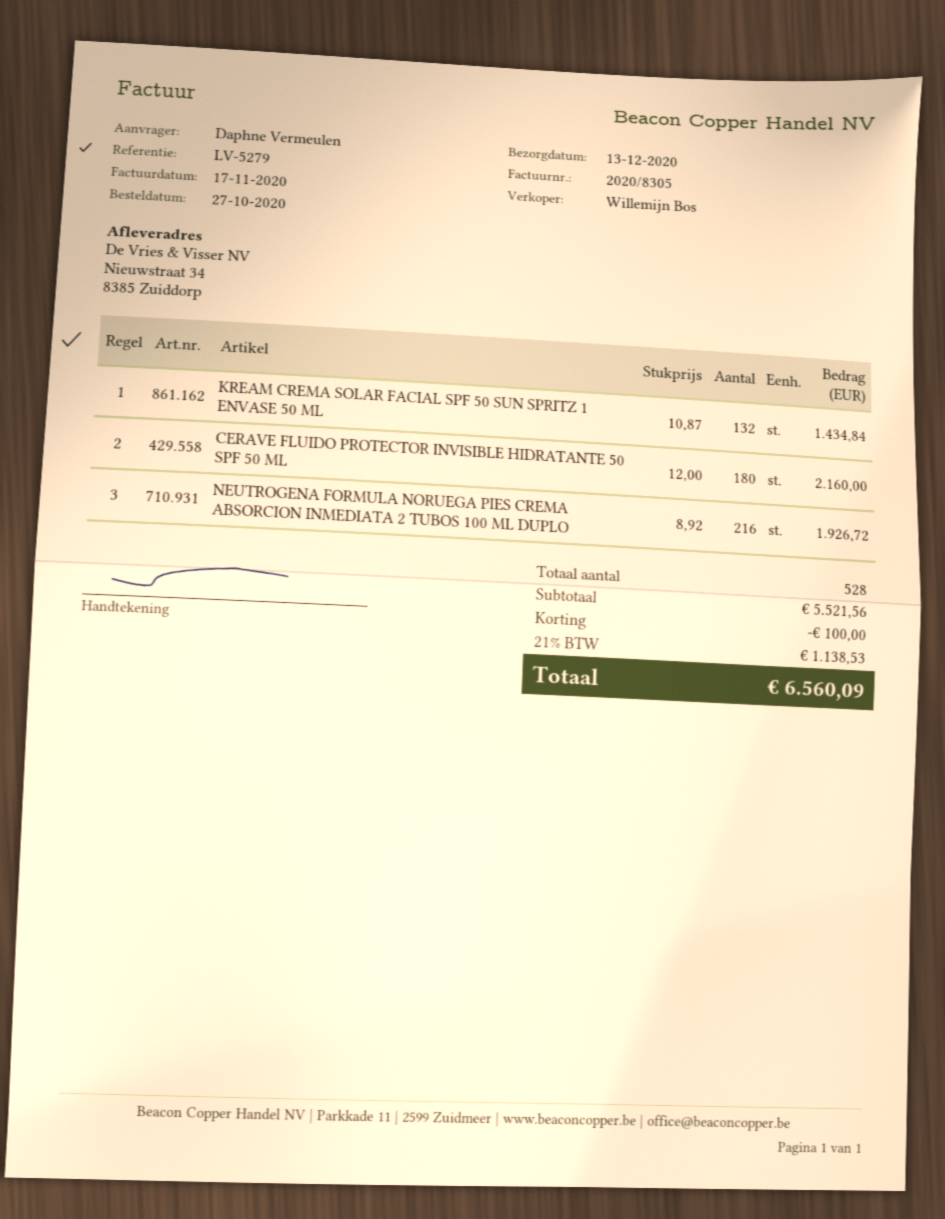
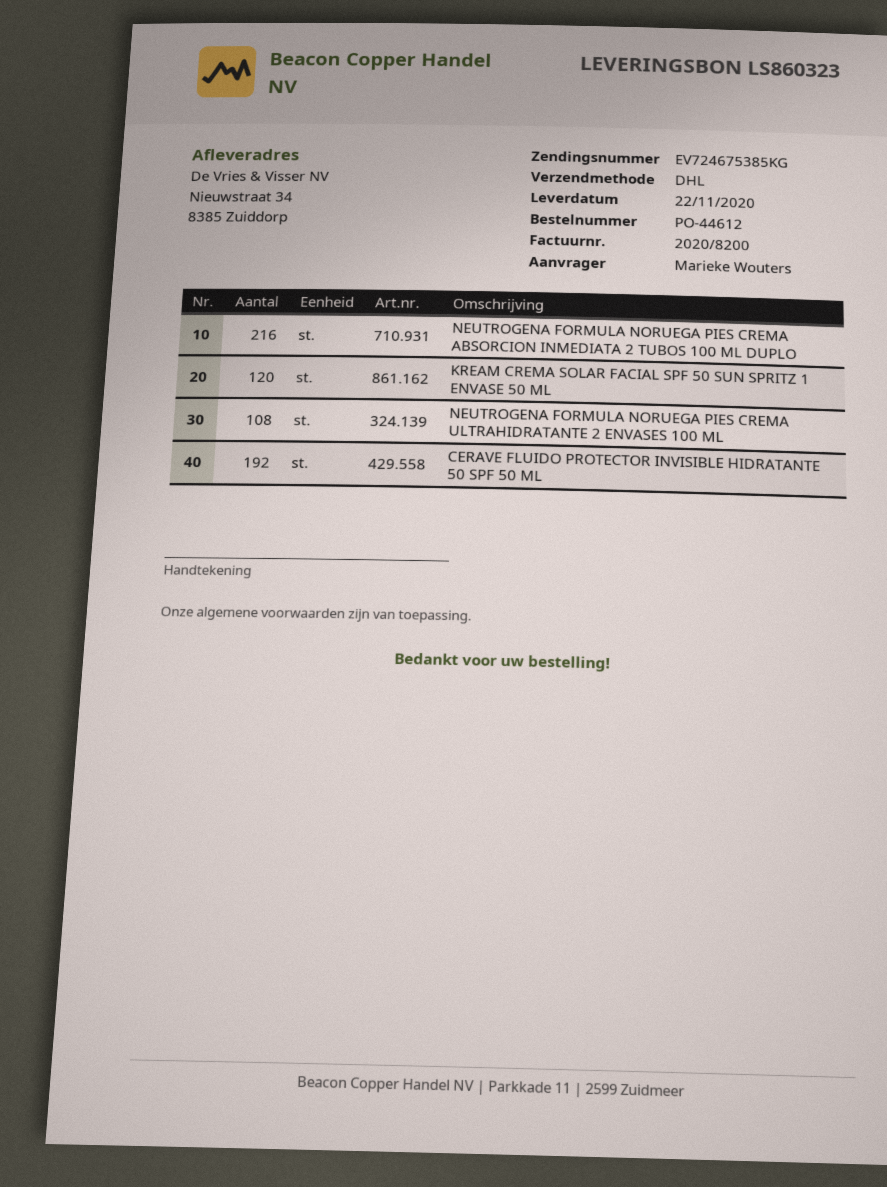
delivery date: 2020-12-13 -> 2020-11-22
invoice number: 2020/8305 -> 2020/8200
ordered by: Daphne Vermeulen -> Marieke Wouters
KREAM CREMA SOLAR FACIAL SPF 50 SUN SPRITZ 1 ENVASE 50 ML: 132 -> 120
CERAVE FLUIDO PROTECTOR INVISIBLE HIDRATANTE 50 SPF 50 ML: 180 -> 192
NEUTROGENA FORMULA NORUEGA PIES CREMA ULTRAHIDRATANTE 2 ENVASES 100 ML: none -> 108

